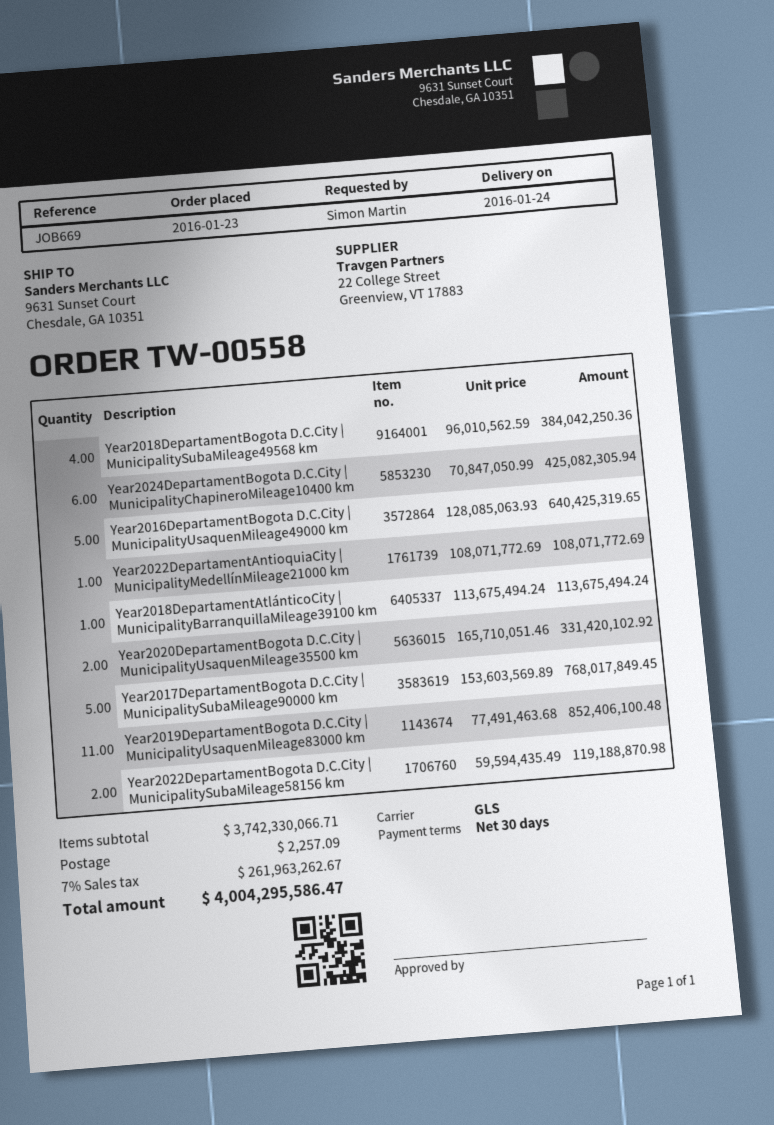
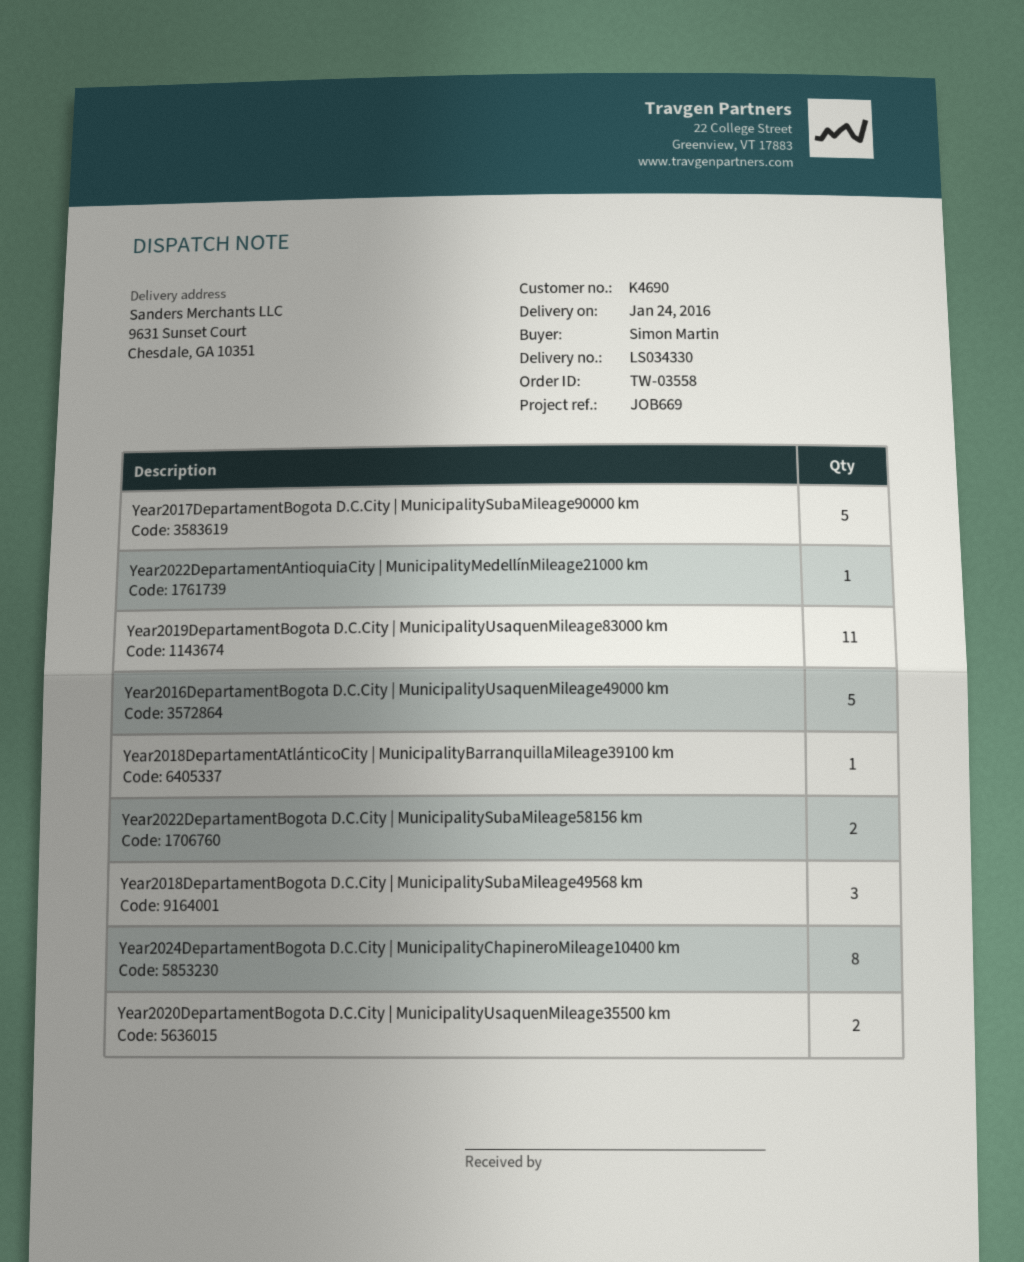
order number: TW-00558 -> TW-03558
Year2018DepartamentBogota D.C.City | MunicipalitySubaMileage49568 km: 4 -> 3
Year2024DepartamentBogota D.C.City | MunicipalityChapineroMileage10400 km: 6 -> 8

